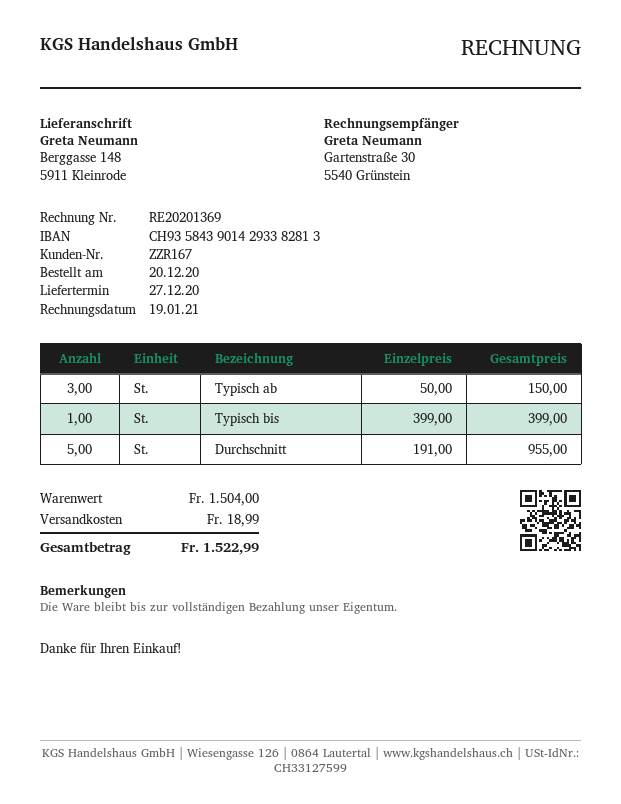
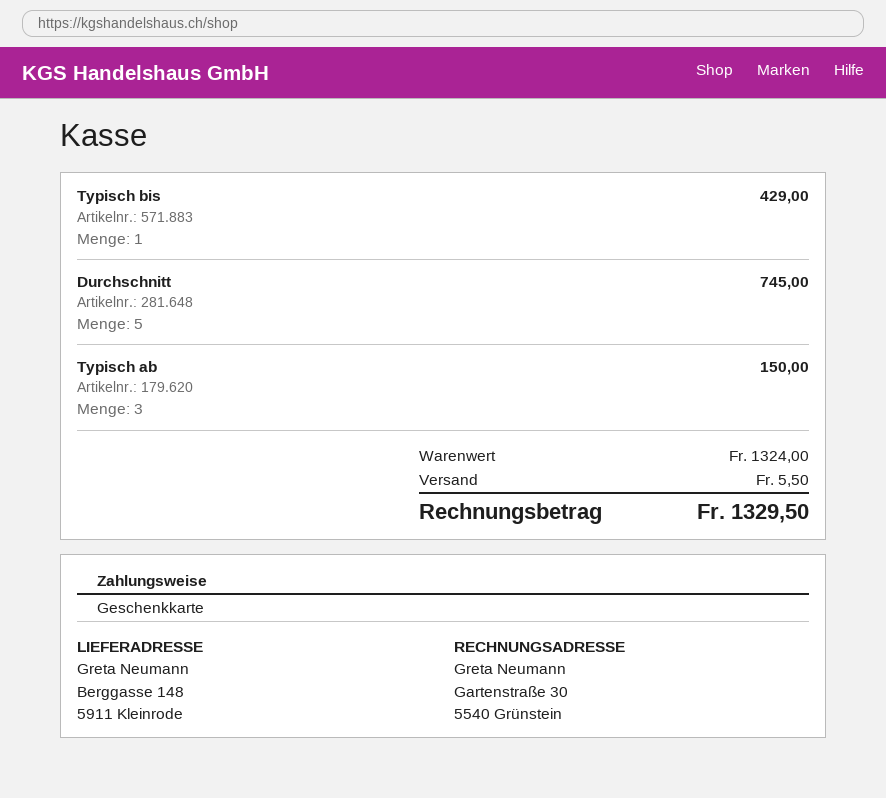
Typisch bis: 1 for 399.00 -> 1 for 429.00
Durchschnitt: 5 for 955.00 -> 5 for 745.00
subtotal: 1504.00 -> 1324.00
shipping: 18.99 -> 5.50
total: 1522.99 -> 1329.50

